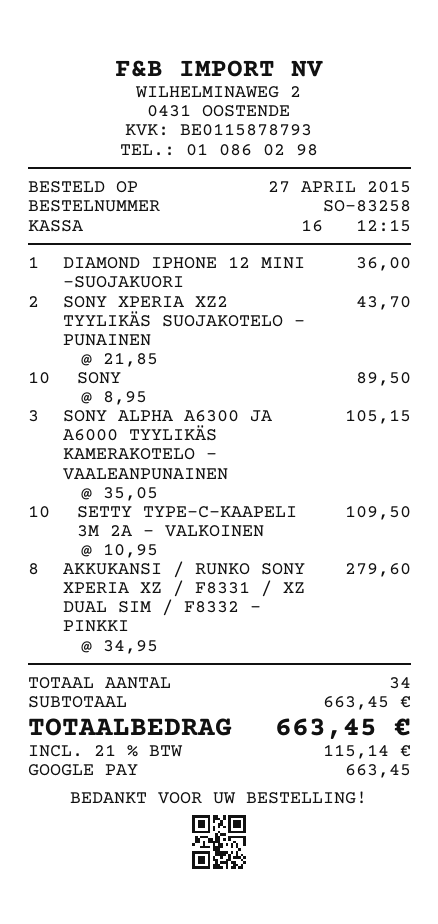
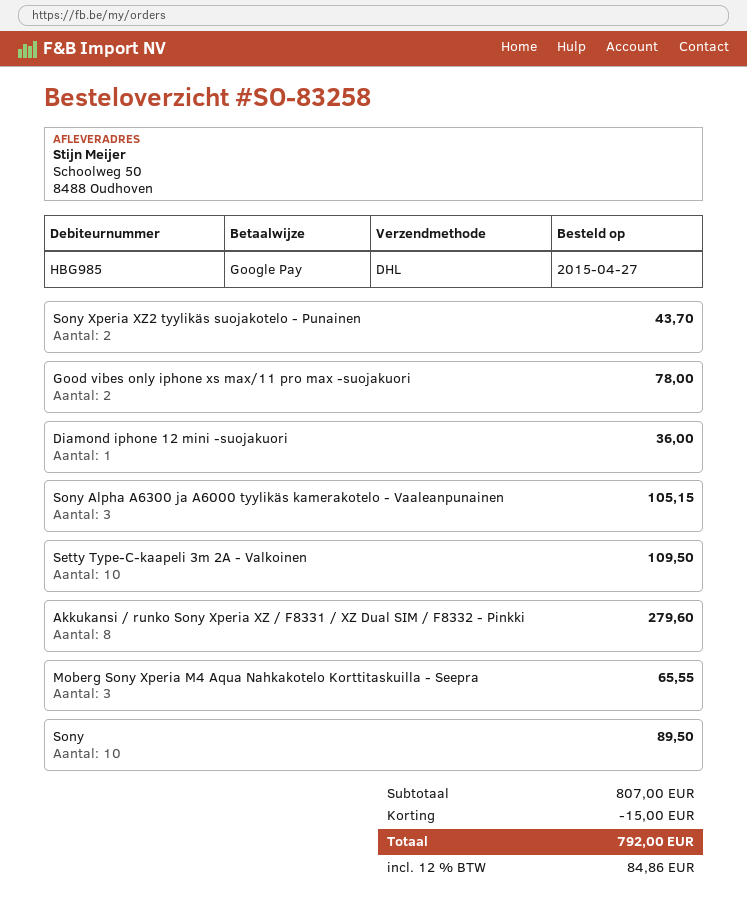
Good vibes only iphone xs max/11 pro max -suojakuori: none -> 2 for 78.00
Moberg Sony Xperia M4 Aqua Nahkakotelo Korttitaskuilla - Seepra: none -> 3 for 65.55
subtotal: 663.45 -> 807.00
discount: none -> 15.00
tax: 21% = 115.14 -> 12% = 84.86
total: 663.45 -> 792.00

